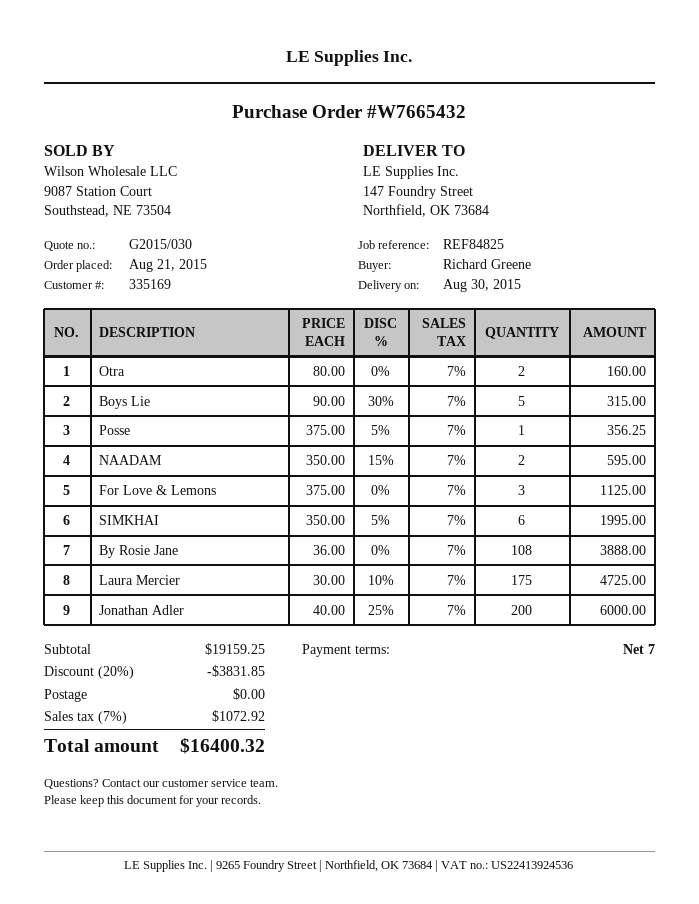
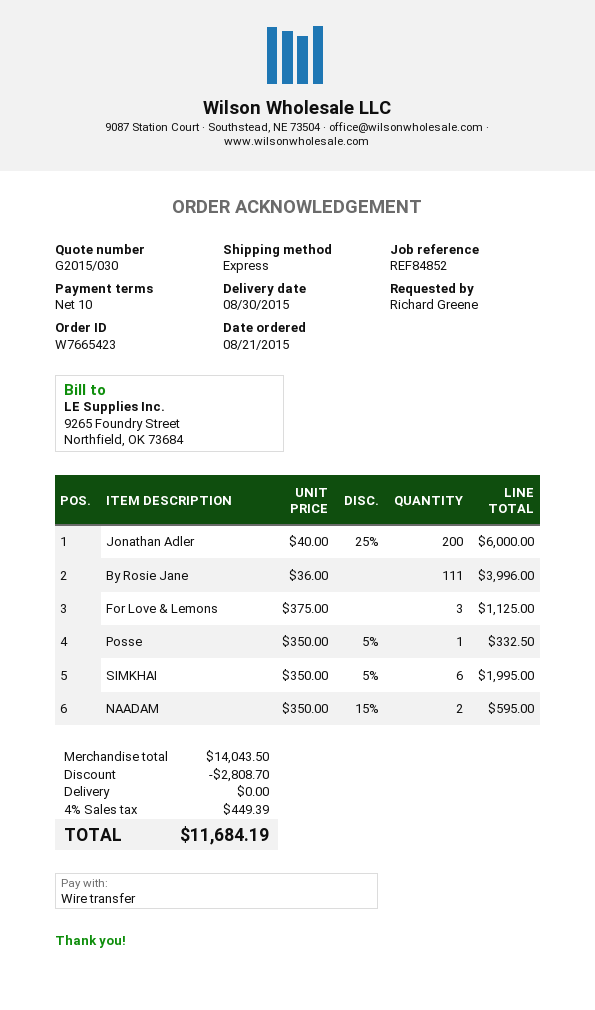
order number: W7665432 -> W7665423
payment terms: 7 days -> 10 days
reference: REF84825 -> REF84852
Otra: 2 x 80.00 = 160.00 -> none
Boys Lie: 5 x 90.00 - 30% = 315.00 -> none
Posse: 1 x 375.00 - 5% = 356.25 -> 1 x 350.00 - 5% = 332.50
By Rosie Jane: 108 x 36.00 = 3888.00 -> 111 x 36.00 = 3996.00
Laura Mercier: 175 x 30.00 - 10% = 4725.00 -> none
subtotal: 19159.25 -> 14043.50
discount: 3831.85 -> 2808.70
tax: 7% = 1072.92 -> 4% = 449.39
total: 16400.32 -> 11684.19

